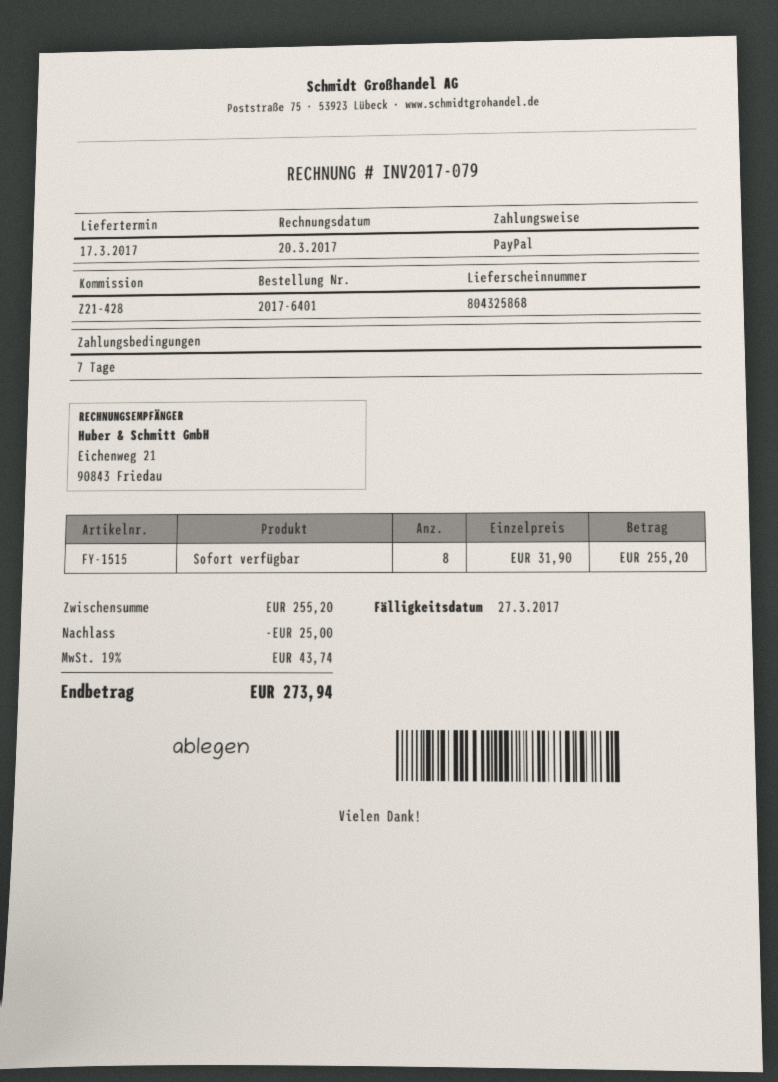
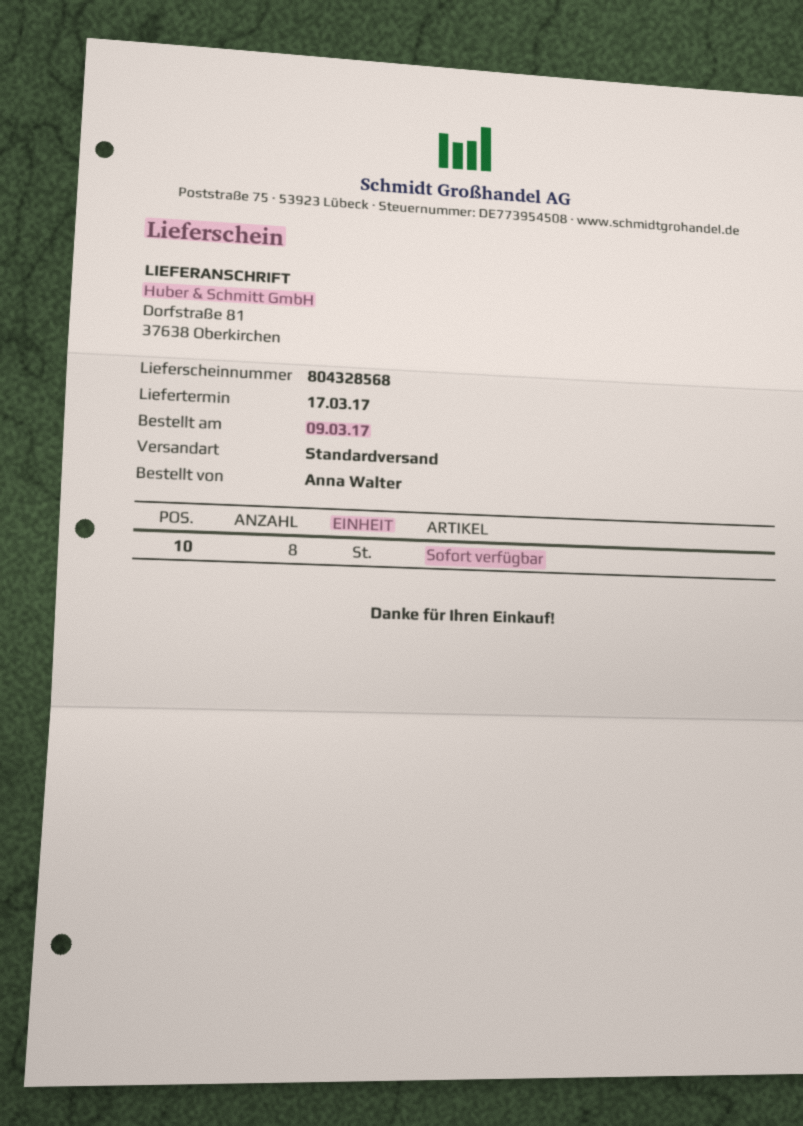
delivery note number: 804325868 -> 804328568

